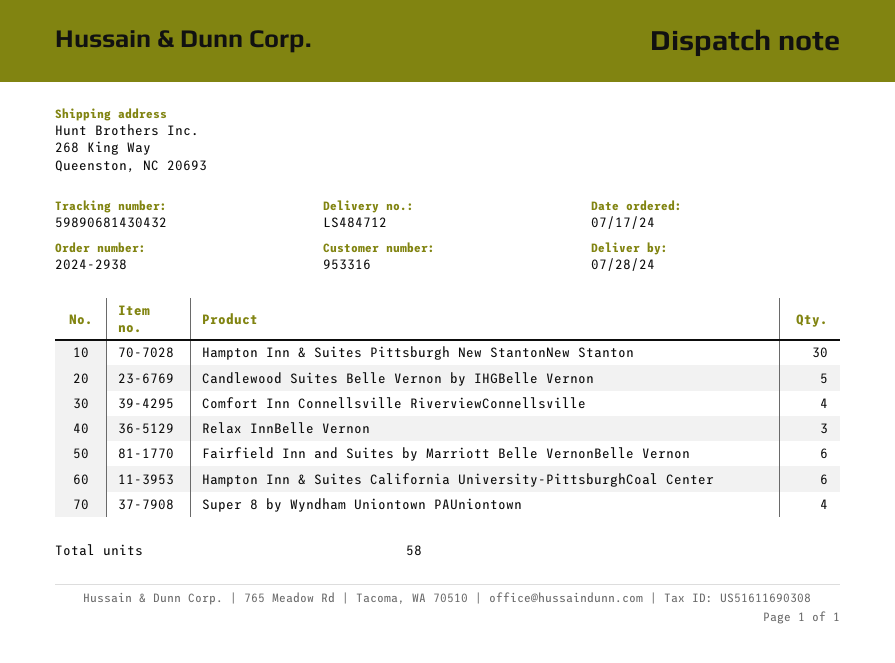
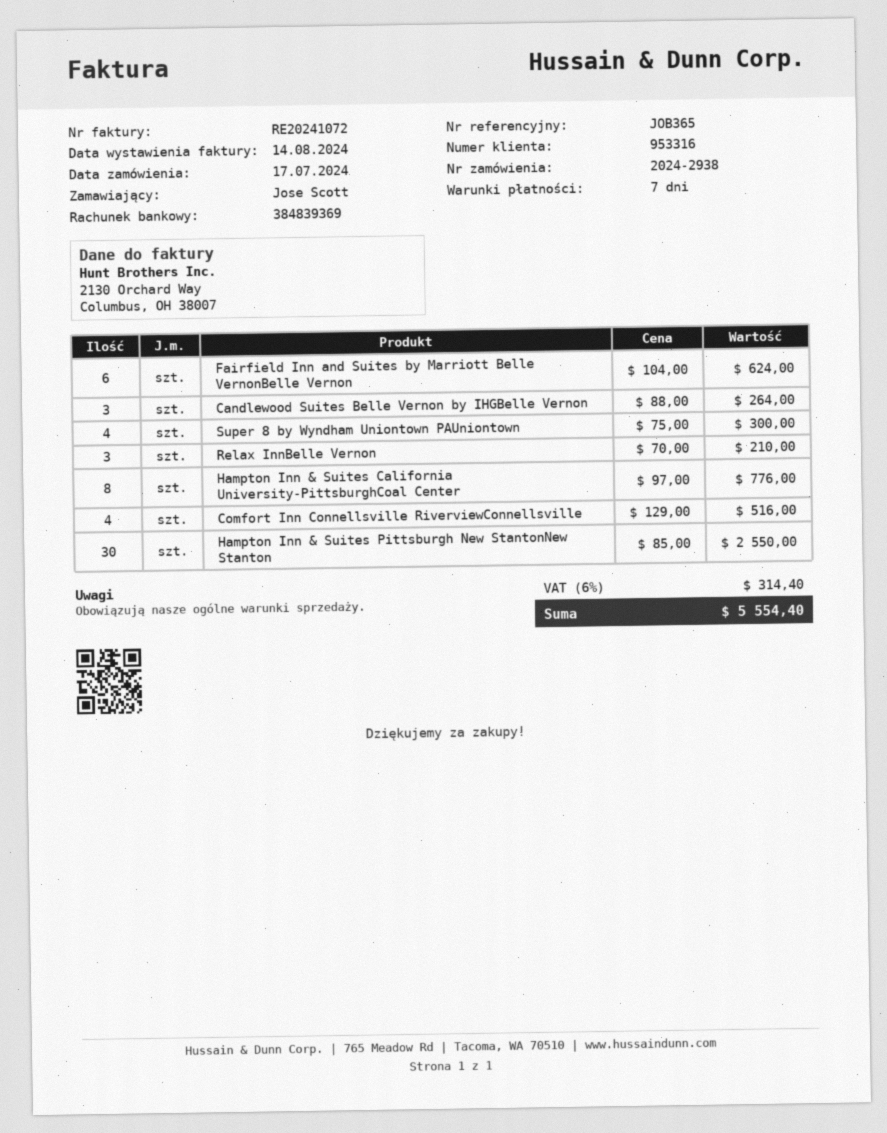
Candlewood Suites Belle Vernon by IHGBelle Vernon: 5 -> 3
Hampton Inn & Suites California University-PittsburghCoal Center: 6 -> 8

